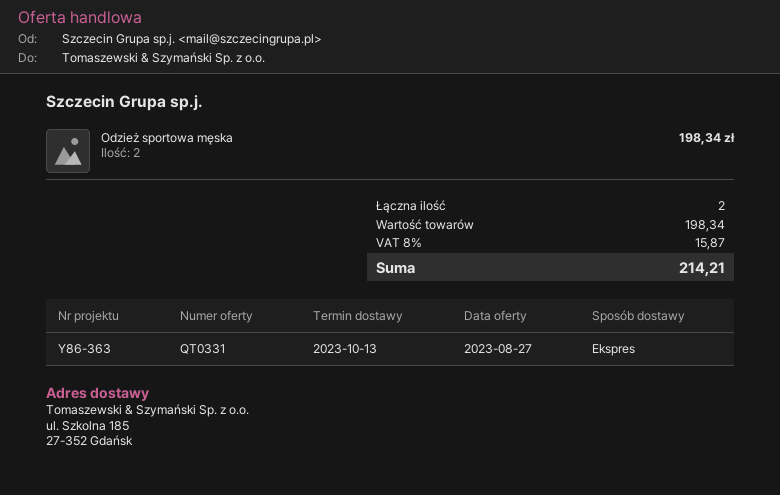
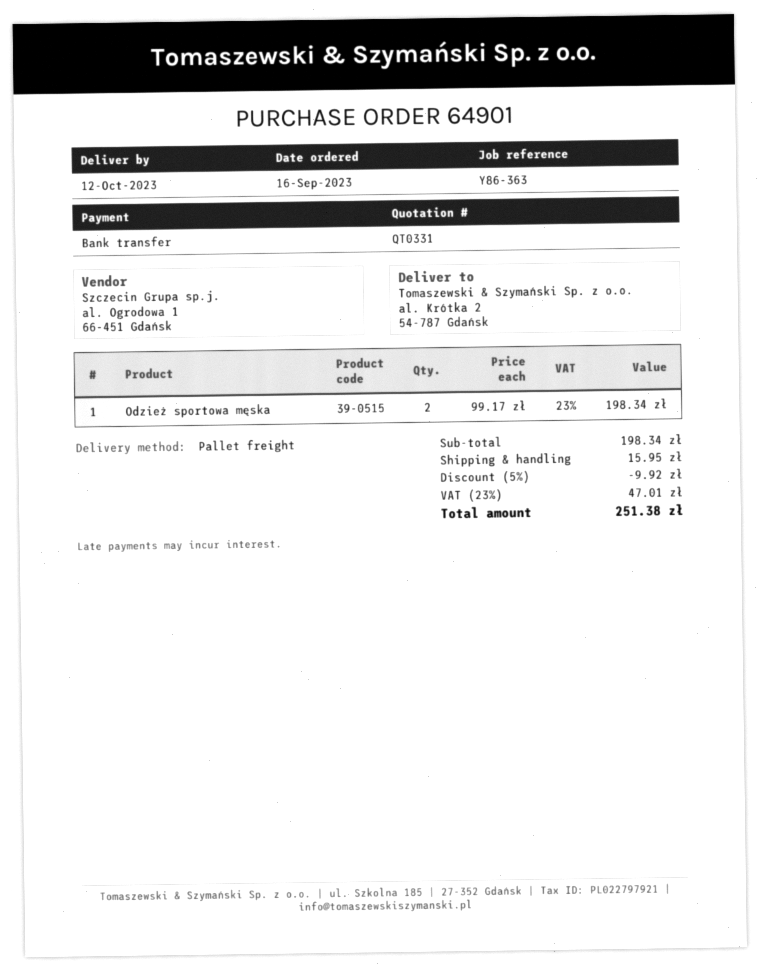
delivery date: 2023-10-13 -> 2023-10-12
shipping method: express -> pallet freight
ship to: ul. Szkolna 185, 27-352 Gdańsk -> al. Krótka 2, 54-787 Gdańsk
discount: none -> 5% = 9.92
shipping: none -> 15.95
tax: 8% = 15.87 -> 23% = 47.01
total: 214.21 -> 251.38

